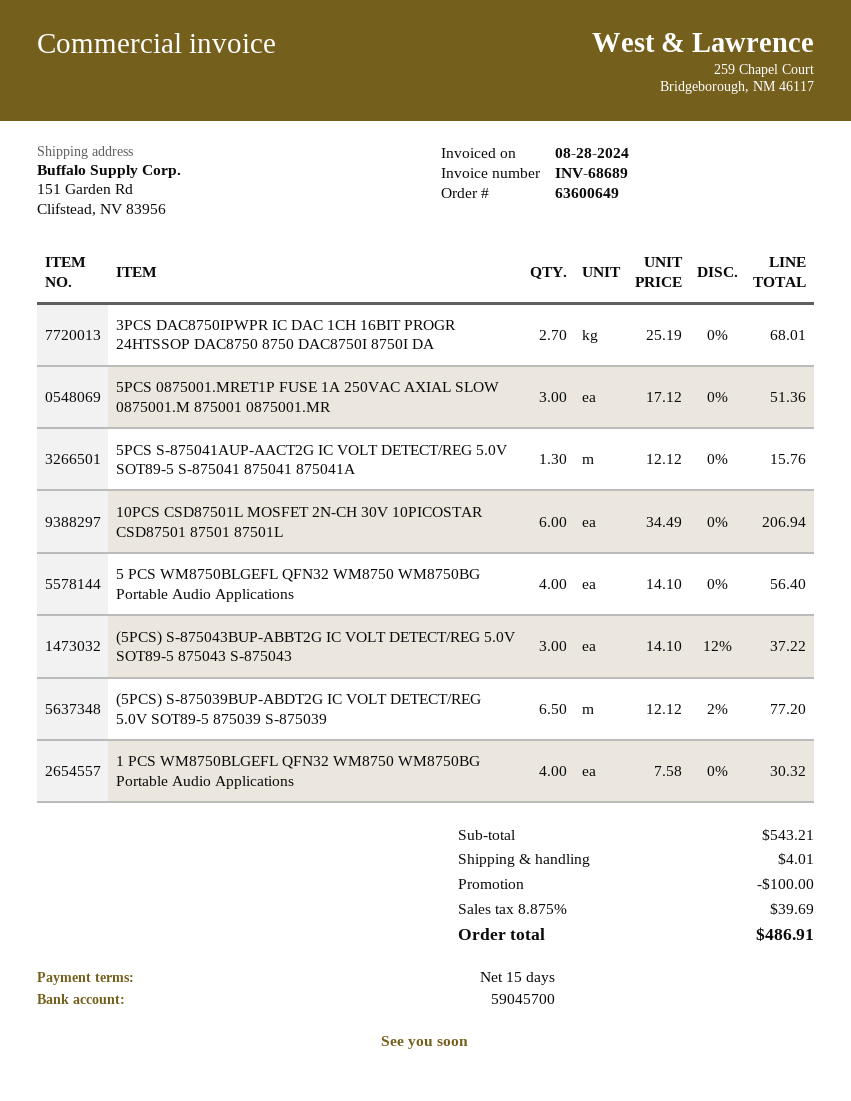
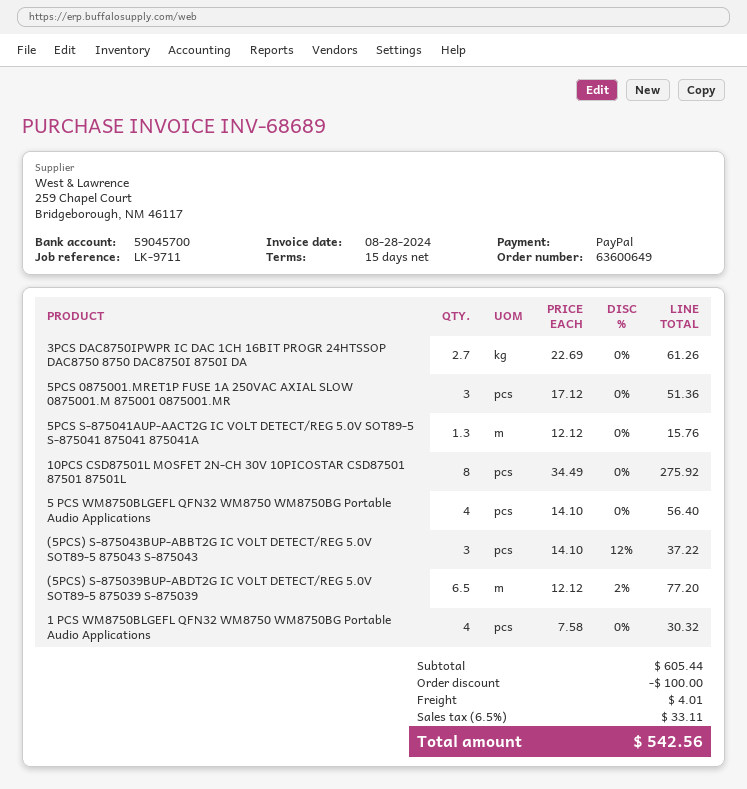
3PCS DAC8750IPWPR IC DAC 1CH 16BIT PROGR 24HTSSOP DAC8750 8750 DAC8750I 8750I DA: 2.7 x 25.19 = 68.01 -> 2.7 x 22.69 = 61.26
10PCS CSD87501L MOSFET 2N-CH 30V 10PICOSTAR CSD87501 87501 87501L: 6 x 34.49 = 206.94 -> 8 x 34.49 = 275.92
subtotal: 543.21 -> 605.44
tax: 8.875% = 39.69 -> 6.5% = 33.11
total: 486.91 -> 542.56

